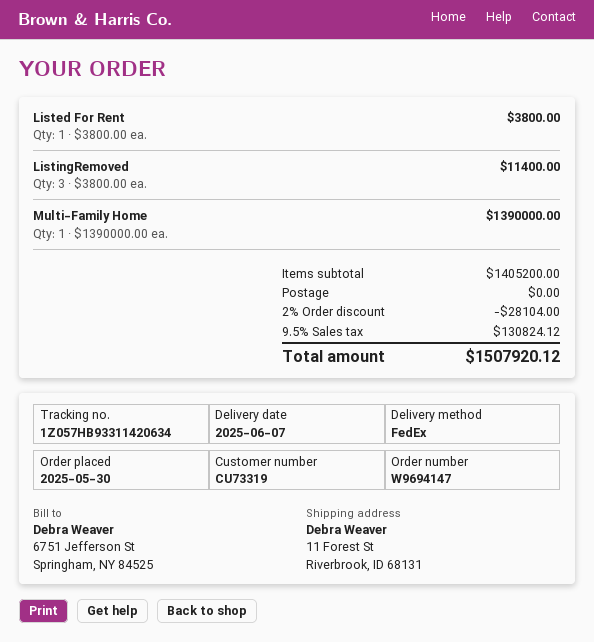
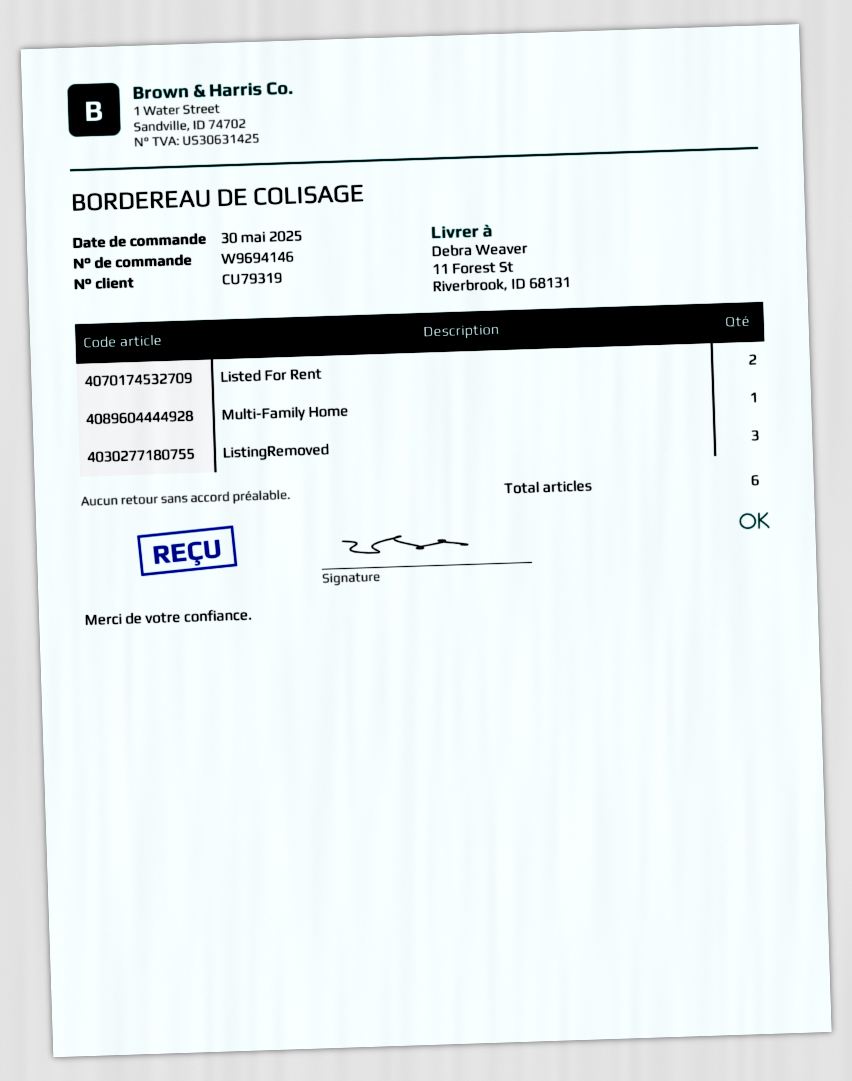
order number: W9694147 -> W9694146
customer number: CU73319 -> CU79319
Listed For Rent: 1 -> 2

